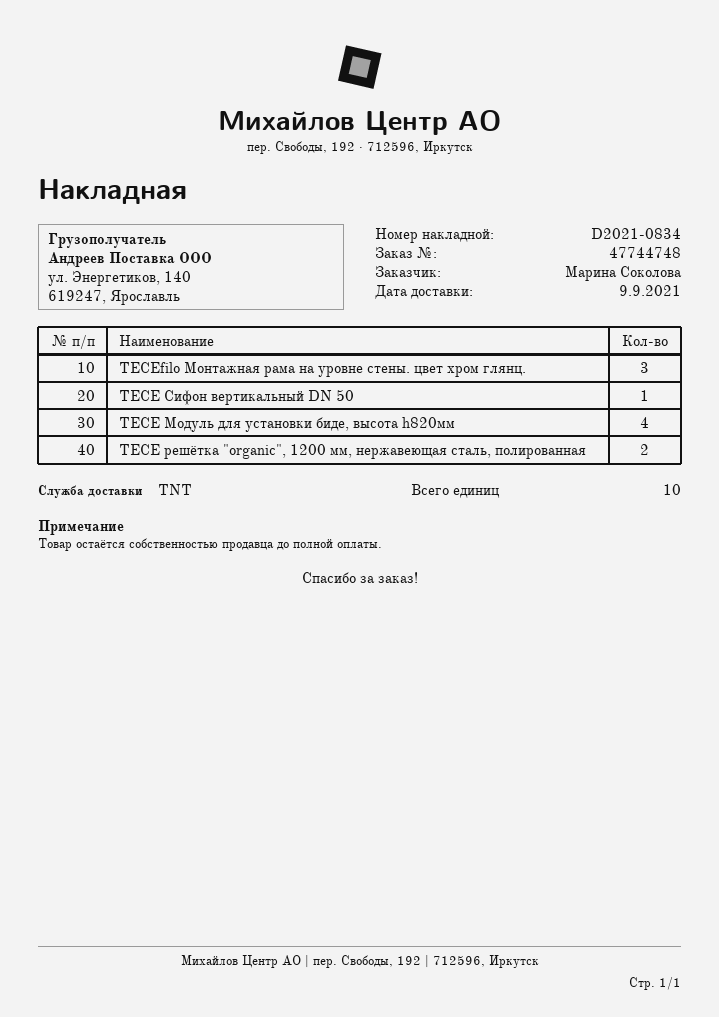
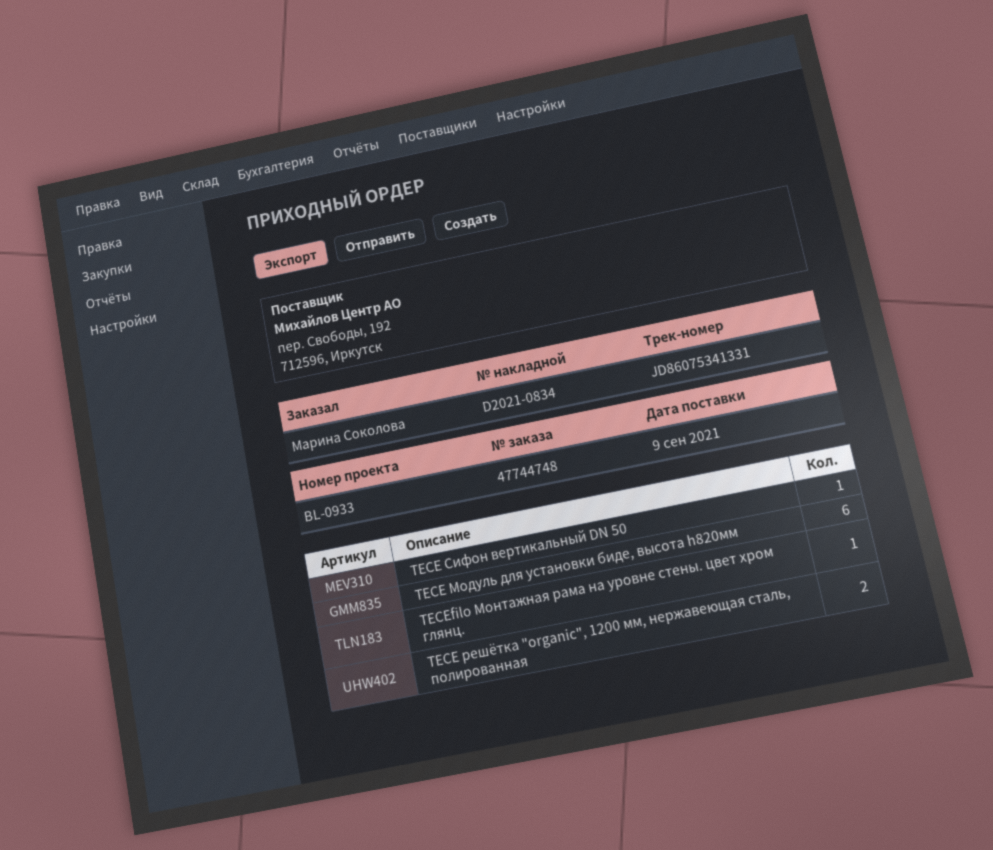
TECEfilo Монтажная рама на уровне стены. цвет хром глянц.: 3 -> 1
TECE Модуль для установки биде, высота h820мм: 4 -> 6

